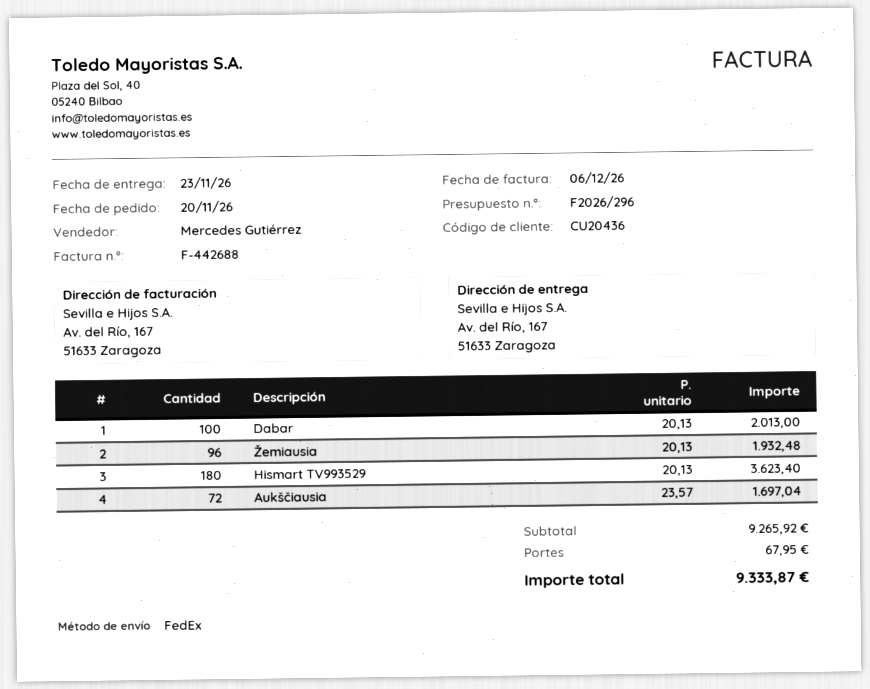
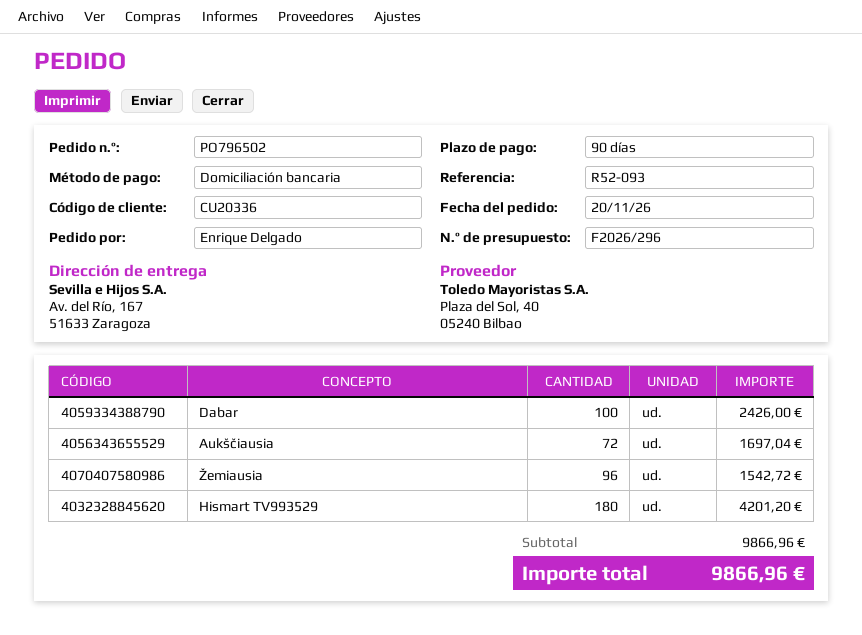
customer number: CU20436 -> CU20336
Dabar: 100 for 2013.00 -> 100 for 2426.00
Žemiausia: 96 for 1932.48 -> 96 for 1542.72
Hismart TV993529: 180 for 3623.40 -> 180 for 4201.20
subtotal: 9265.92 -> 9866.96
shipping: 67.95 -> none
total: 9333.87 -> 9866.96

